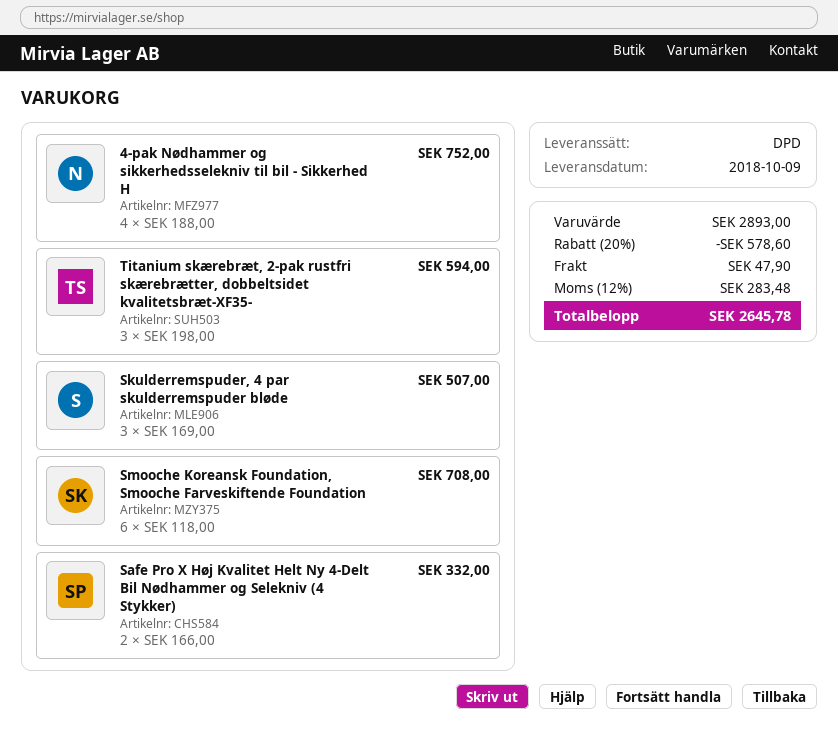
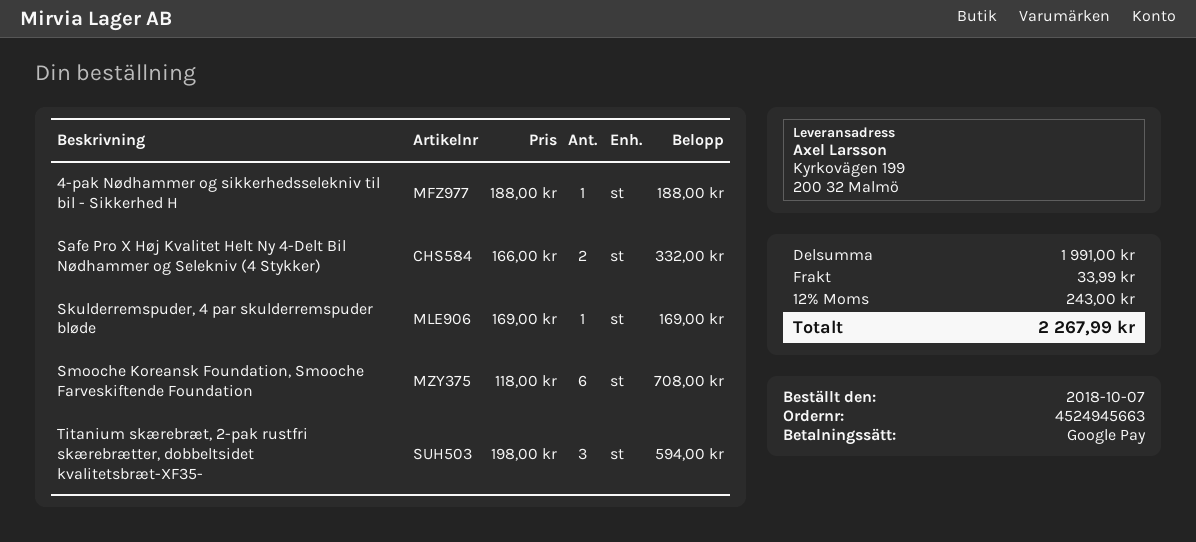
4-pak Nødhammer og sikkerhedsselekniv til bil - Sikkerhed H: 4 x 188.00 = 752.00 -> 1 x 188.00 = 188.00
Skulderremspuder, 4 par skulderremspuder bløde: 3 x 169.00 = 507.00 -> 1 x 169.00 = 169.00
subtotal: 2893.00 -> 1991.00
discount: 20% = 578.60 -> none
shipping: 47.90 -> 33.99
tax: 12% = 283.48 -> 12% = 243.00
total: 2645.78 -> 2267.99

